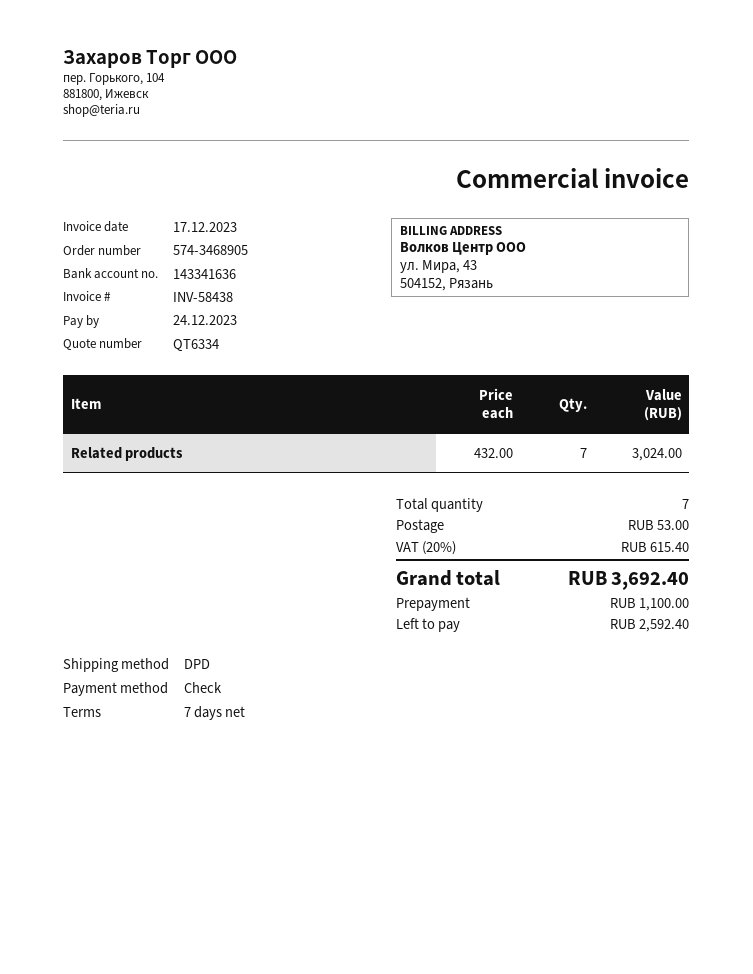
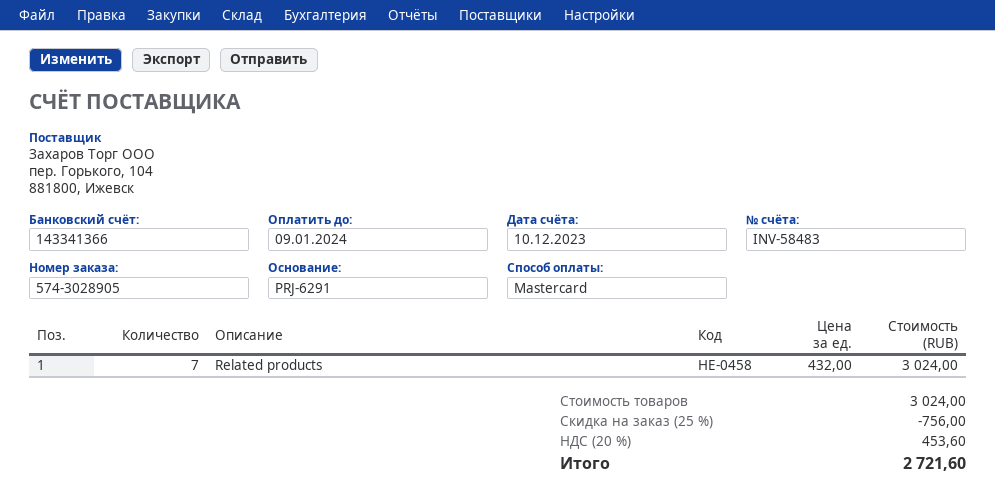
order number: 574-3468905 -> 574-3028905
invoice number: INV-58438 -> INV-58483
invoice date: 2023-12-17 -> 2023-12-10
due date: 2023-12-24 -> 2024-01-09
payment method: cheque -> Mastercard
bank account: 143341636 -> 143341366
discount: none -> 25% = 756.00
shipping: 53.00 -> none
tax: 20% = 615.40 -> 20% = 453.60
total: 3692.40 -> 2721.60

